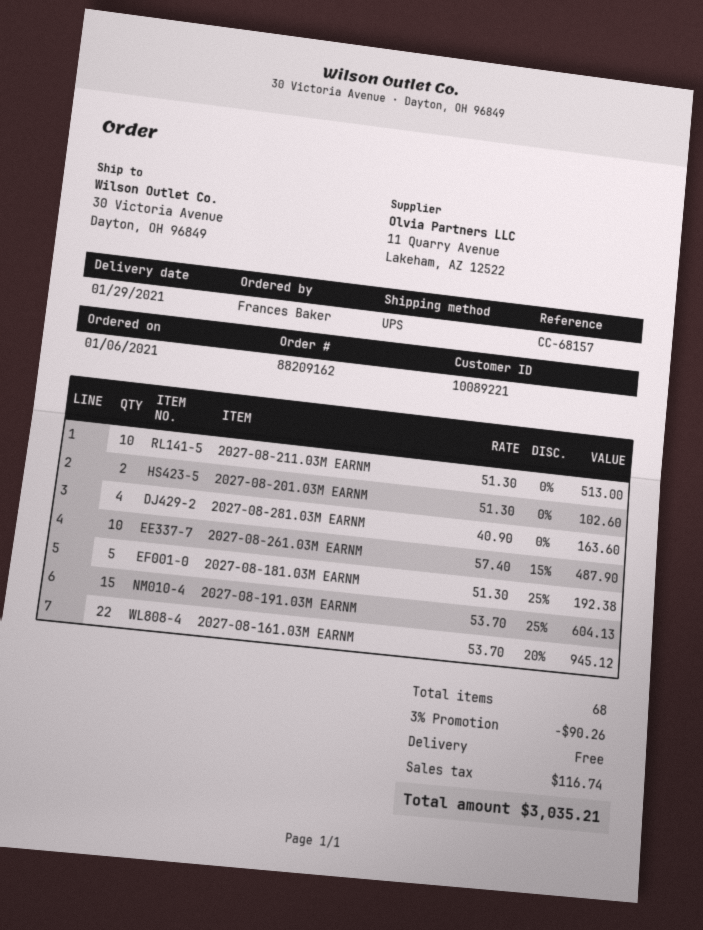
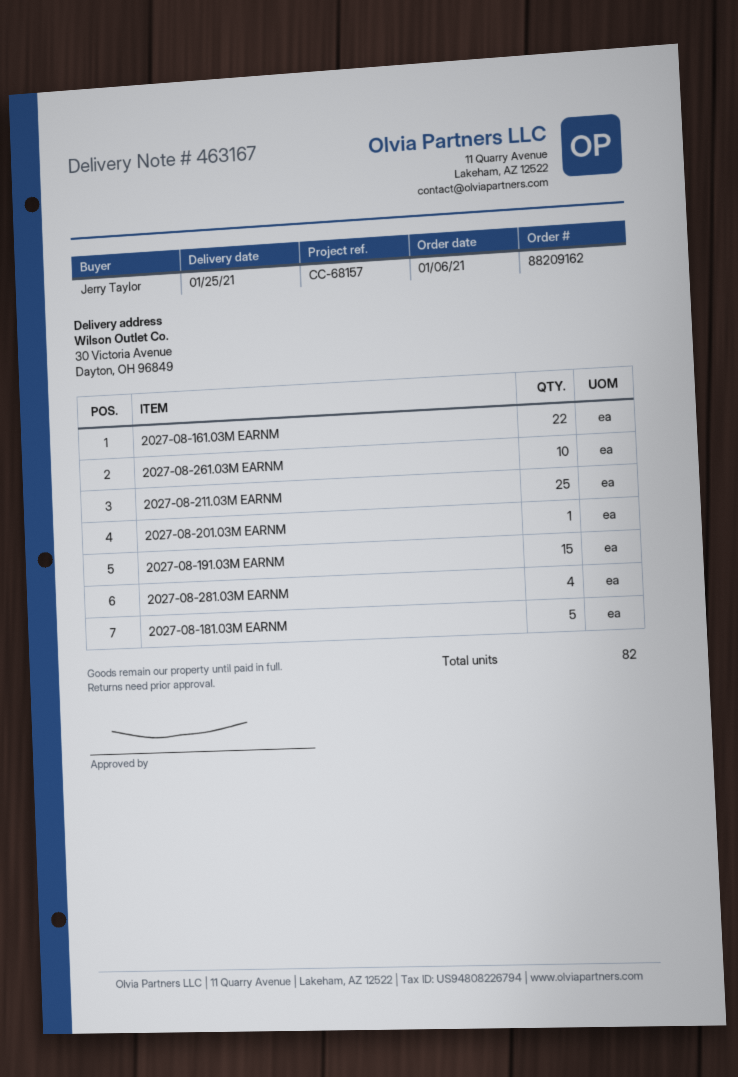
delivery date: 2021-01-29 -> 2021-01-25
ordered by: Frances Baker -> Jerry Taylor
2027-08-211.03M EARNM: 10 -> 25
2027-08-201.03M EARNM: 2 -> 1
total quantity: 68 -> 82

